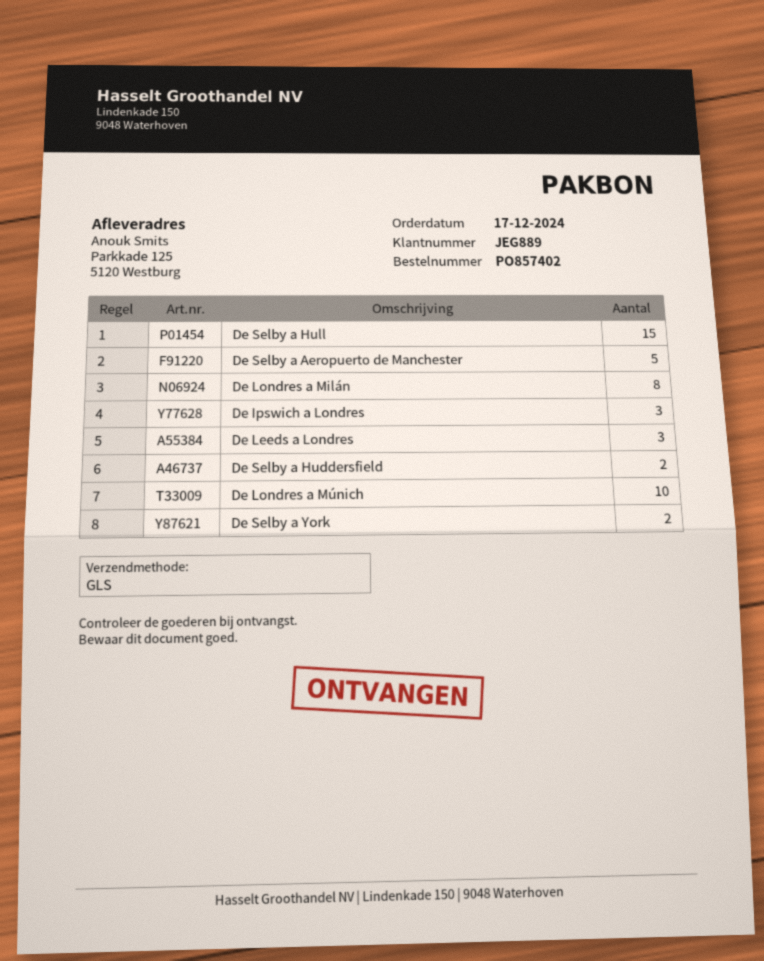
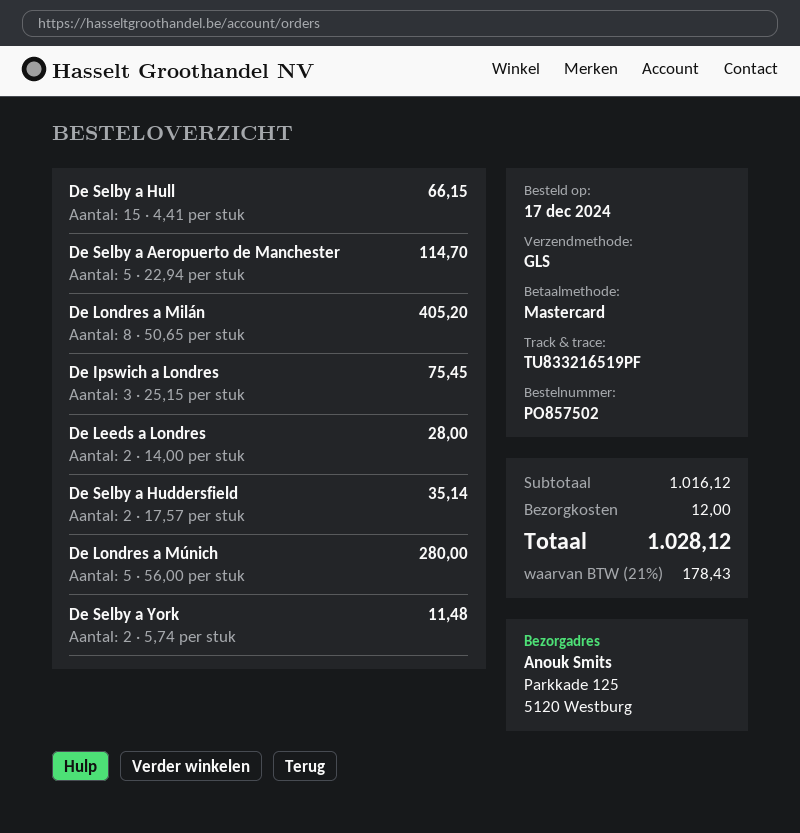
order number: PO857402 -> PO857502
De Leeds a Londres: 3 -> 2
De Londres a Múnich: 10 -> 5

